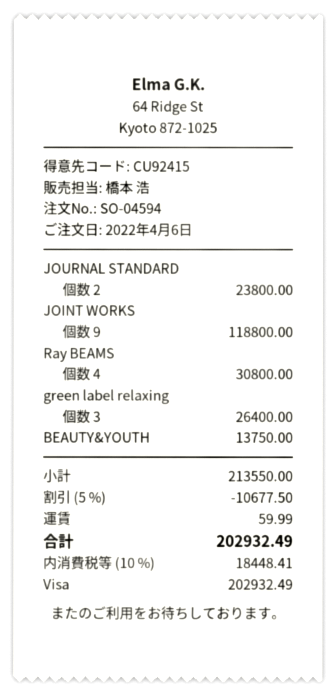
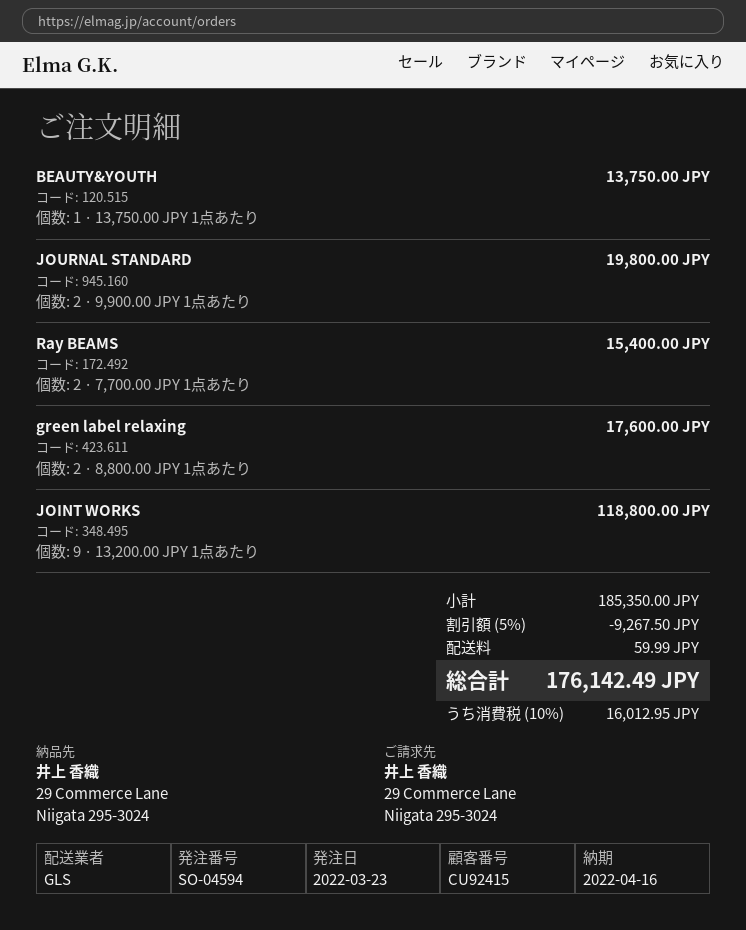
order date: 2022-04-06 -> 2022-03-23
JOURNAL STANDARD: 2 for 23800.00 -> 2 for 19800.00
Ray BEAMS: 4 for 30800.00 -> 2 for 15400.00
green label relaxing: 3 for 26400.00 -> 2 for 17600.00
subtotal: 213550.00 -> 185350.00
discount: 5% = 10677.50 -> 5% = 9267.50
tax: 10% = 18448.41 -> 10% = 16012.95
total: 202932.49 -> 176142.49

